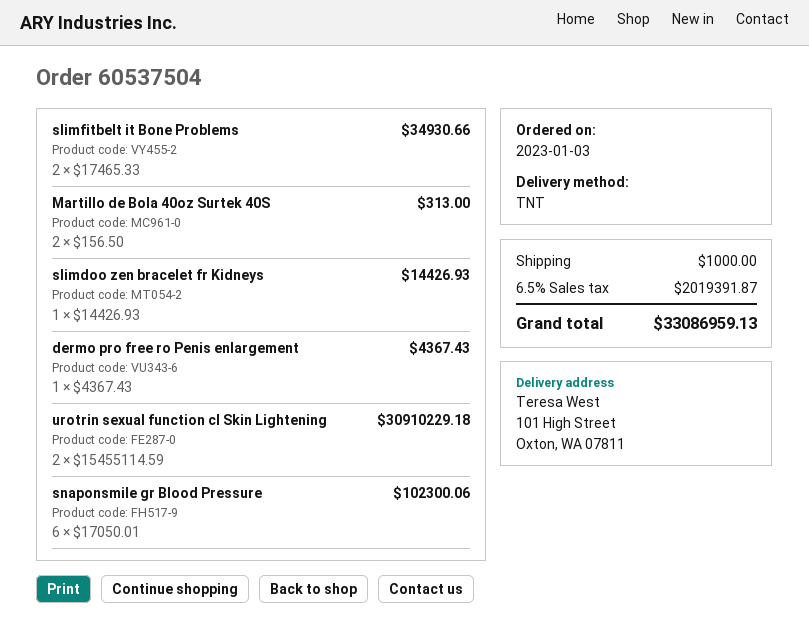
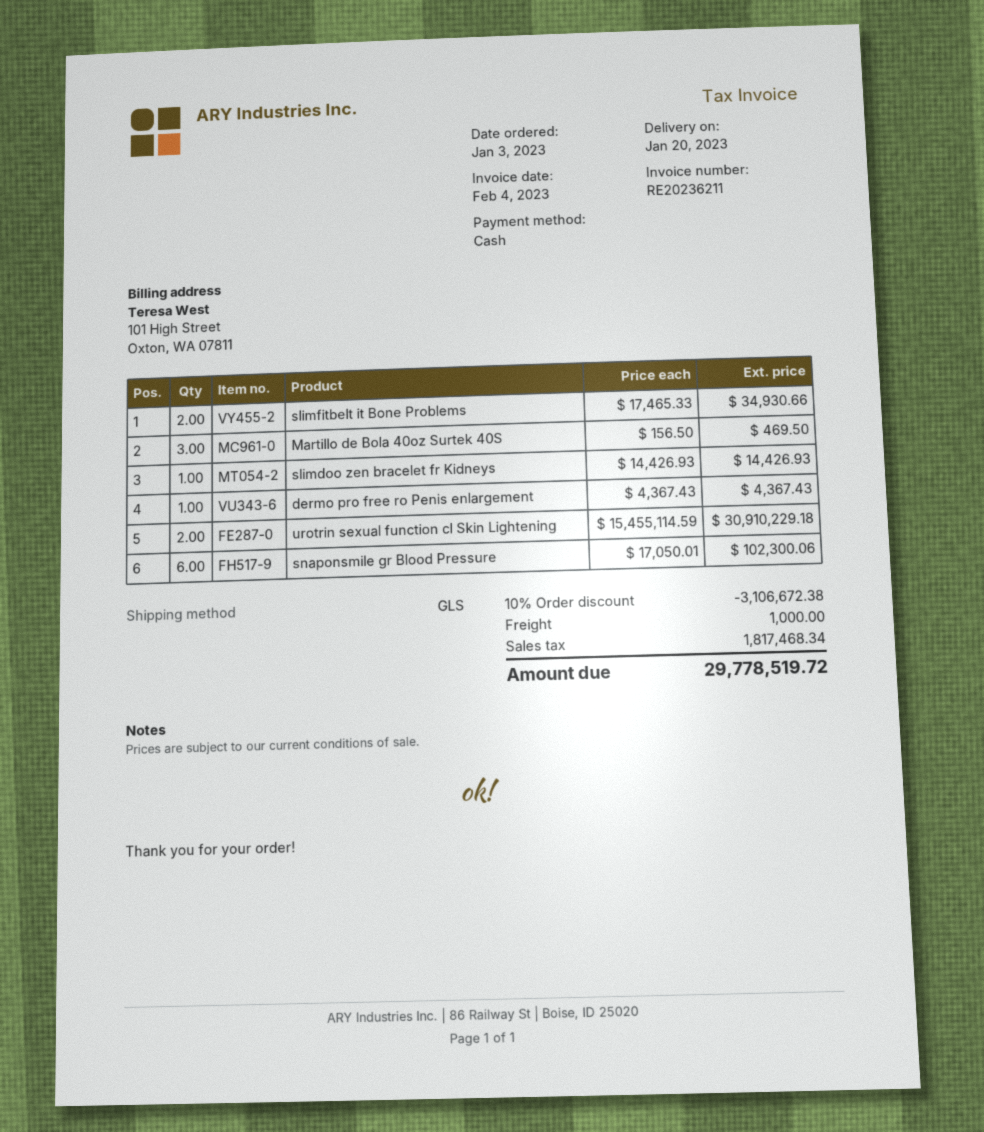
shipping method: TNT -> GLS
Martillo de Bola 40oz Surtek 40S: 2 x 156.50 = 313.00 -> 3 x 156.50 = 469.50
discount: none -> 10% = 3106672.38
tax: 2019391.87 -> 1817468.34
total: 33086959.13 -> 29778519.72

